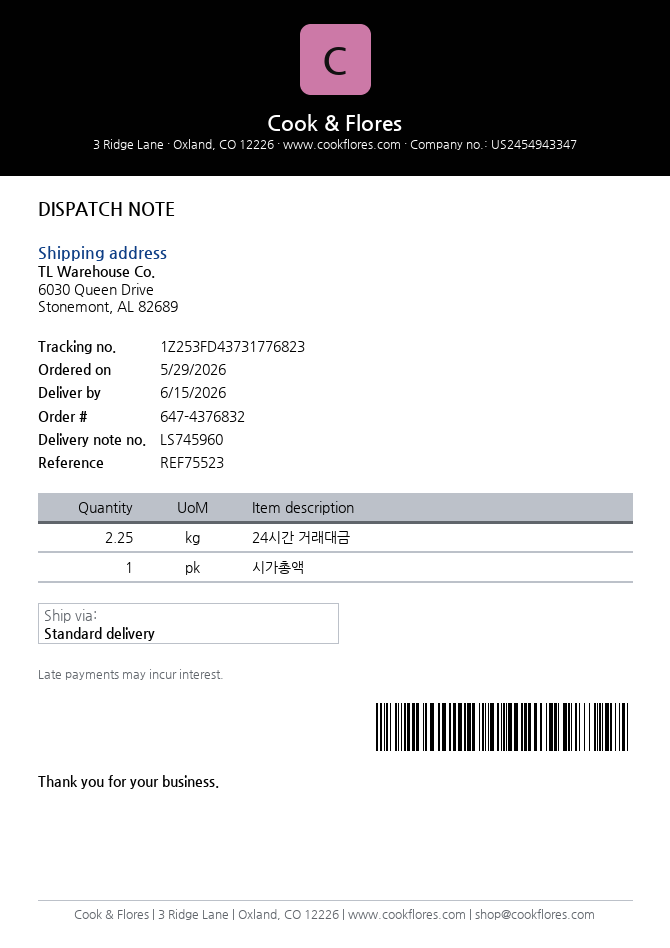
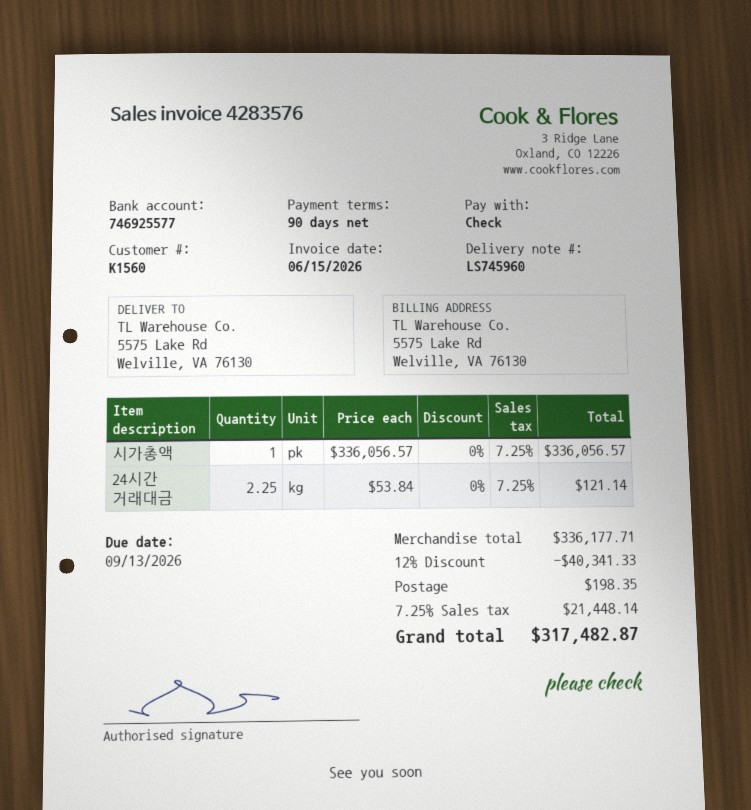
ship to: 6030 Queen Drive, Stonemont, AL 82689 -> 5575 Lake Rd, Welville, VA 76130

